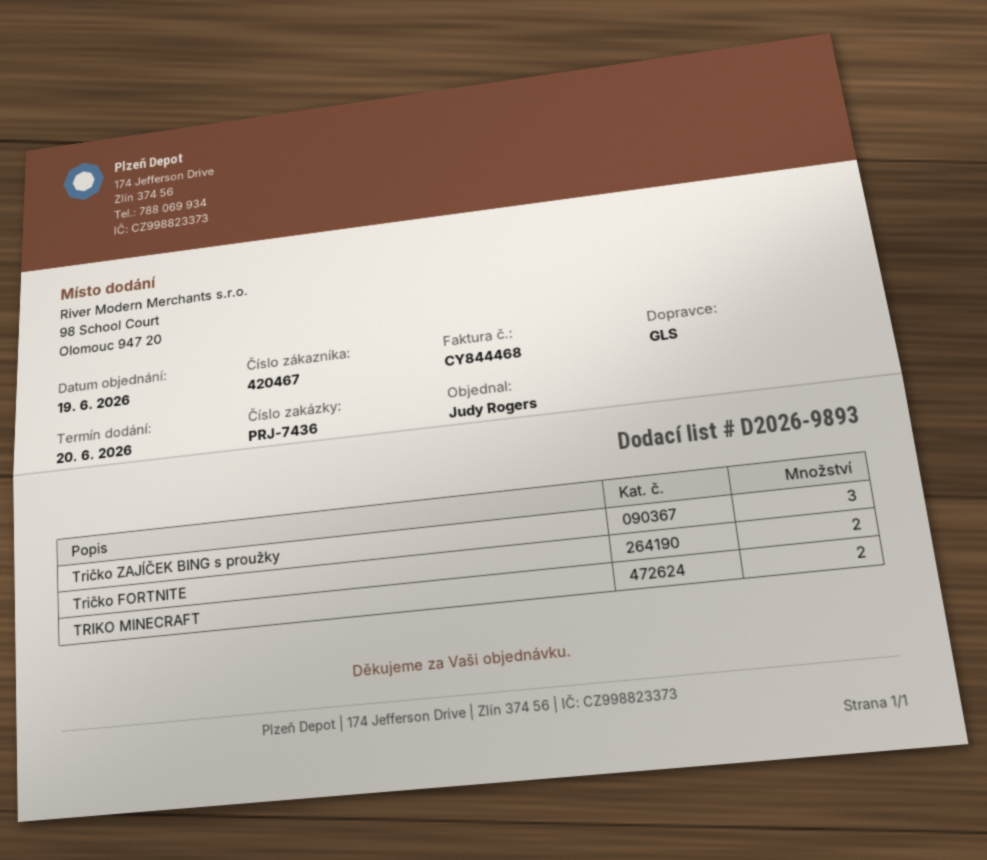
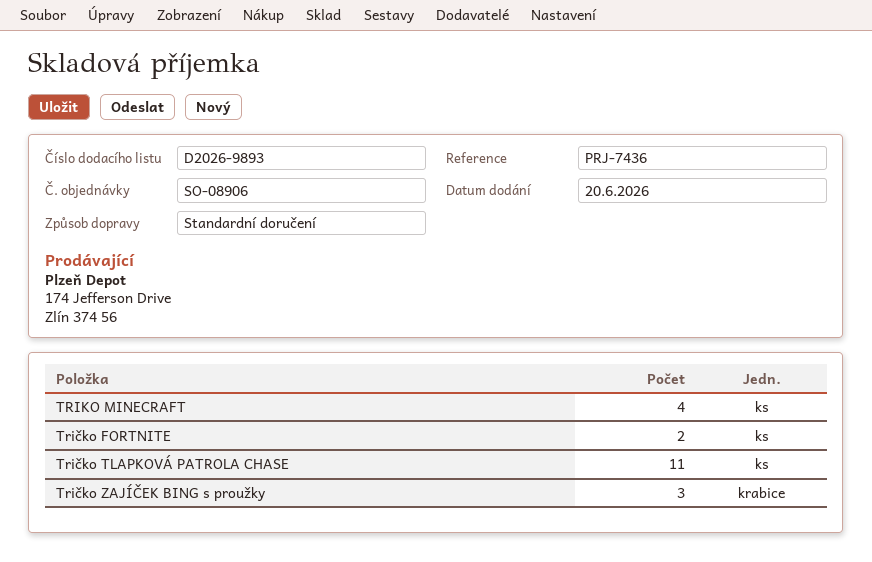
shipping method: GLS -> standard
TRIKO MINECRAFT: 2 -> 4
Tričko TLAPKOVÁ PATROLA CHASE: none -> 11

